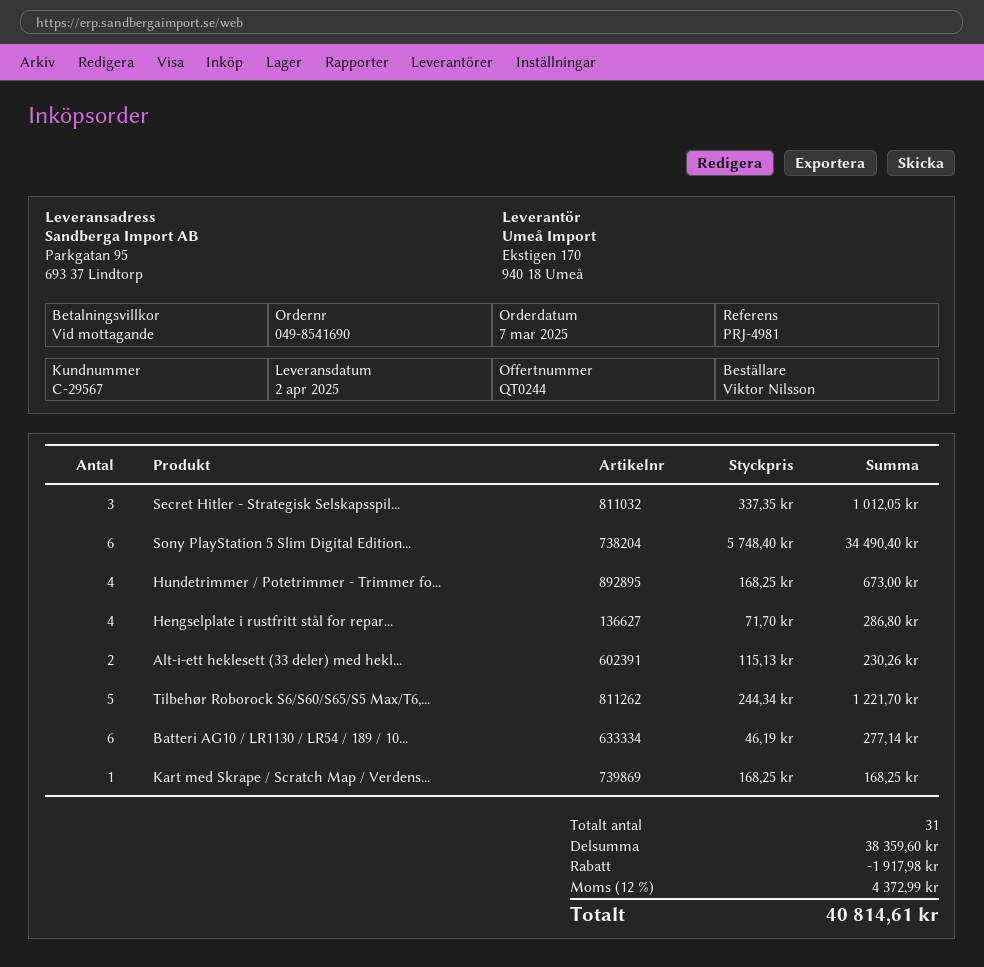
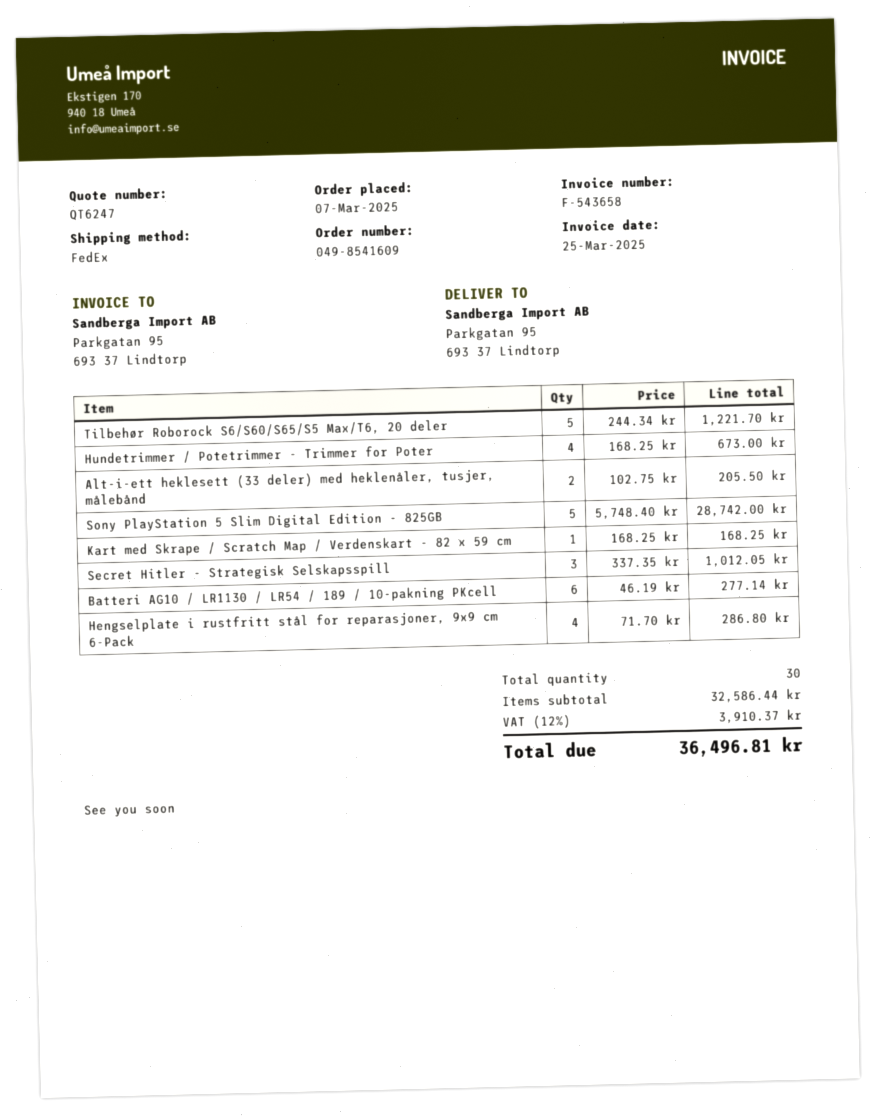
quote number: QT0244 -> QT6247
order number: 049-8541690 -> 049-8541609
Sony PlayStation 5 Slim Digital Edition...: 6 x 5748.40 = 34490.40 -> 5 x 5748.40 = 28742.00
Alt-i-ett heklesett (33 deler) med hekl...: 2 x 115.13 = 230.26 -> 2 x 102.75 = 205.50
total quantity: 31 -> 30
subtotal: 38359.60 -> 32586.44
discount: 1917.98 -> none
tax: 12% = 4372.99 -> 12% = 3910.37
total: 40814.61 -> 36496.81

